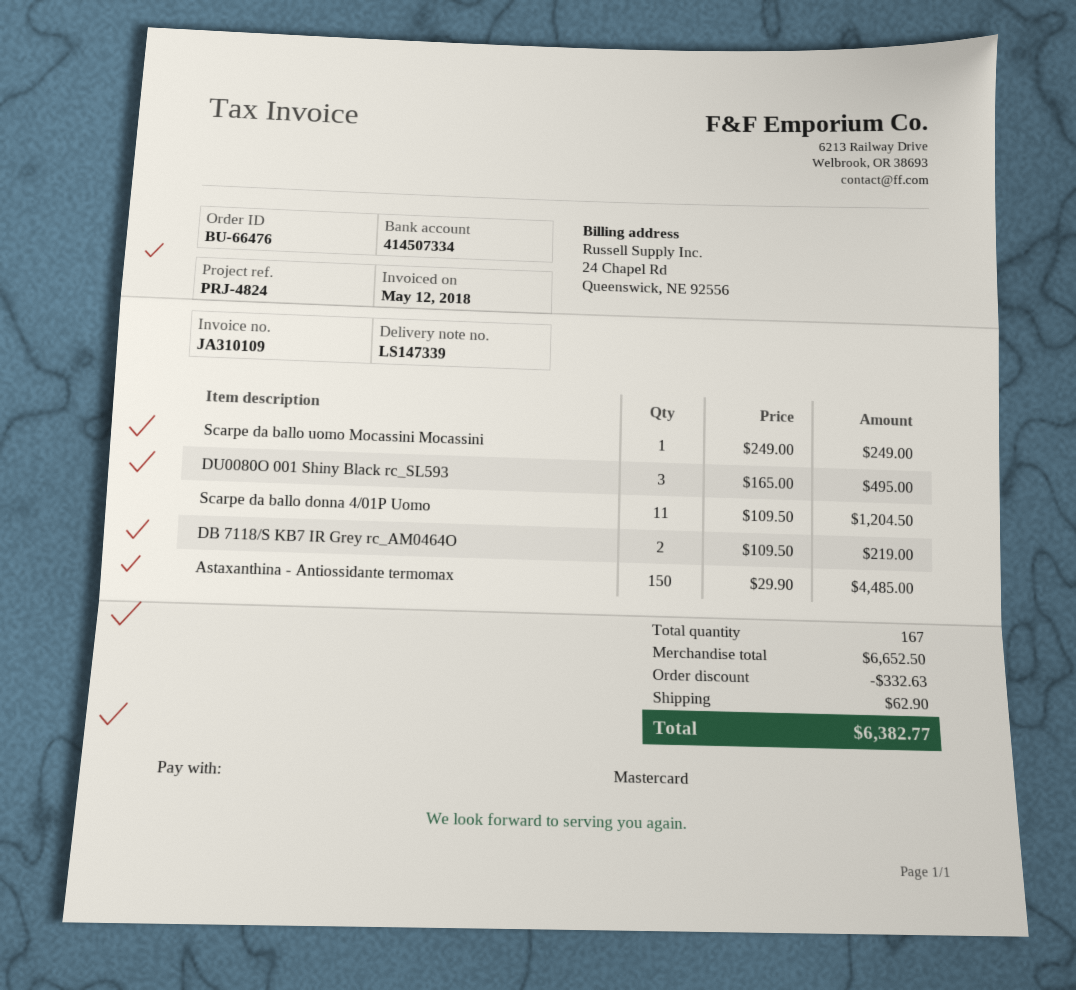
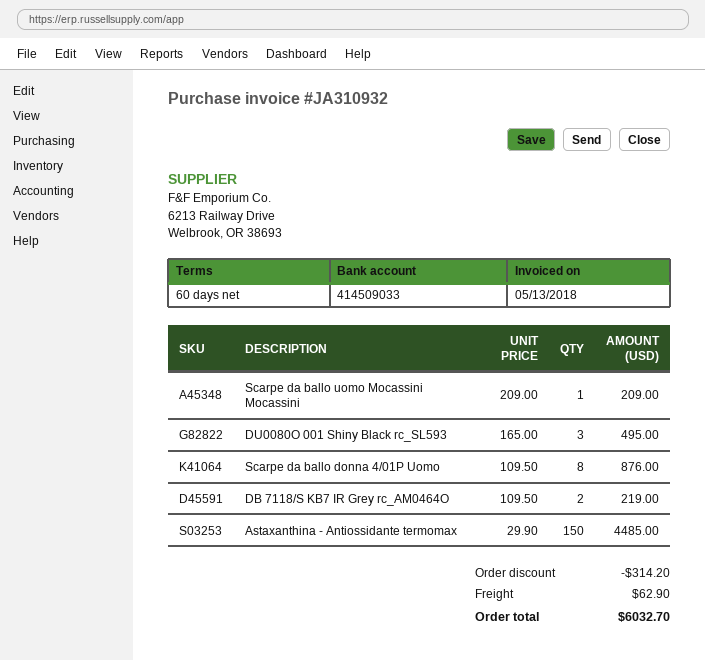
invoice number: JA310109 -> JA310932
invoice date: 2018-05-12 -> 2018-05-13
bank account: 414507334 -> 414509033
Scarpe da ballo uomo Mocassini Mocassini: 1 x 249.00 = 249.00 -> 1 x 209.00 = 209.00
Scarpe da ballo donna 4/01P Uomo: 11 x 109.50 = 1204.50 -> 8 x 109.50 = 876.00
discount: 332.63 -> 314.20
total: 6382.77 -> 6032.70

